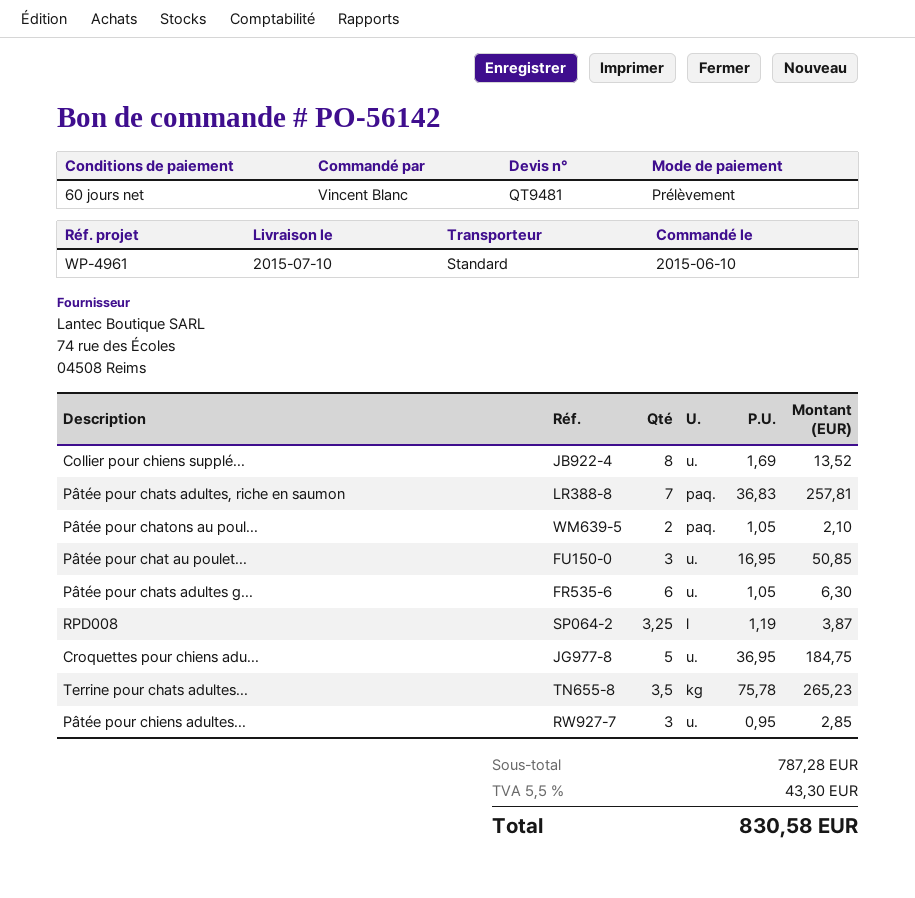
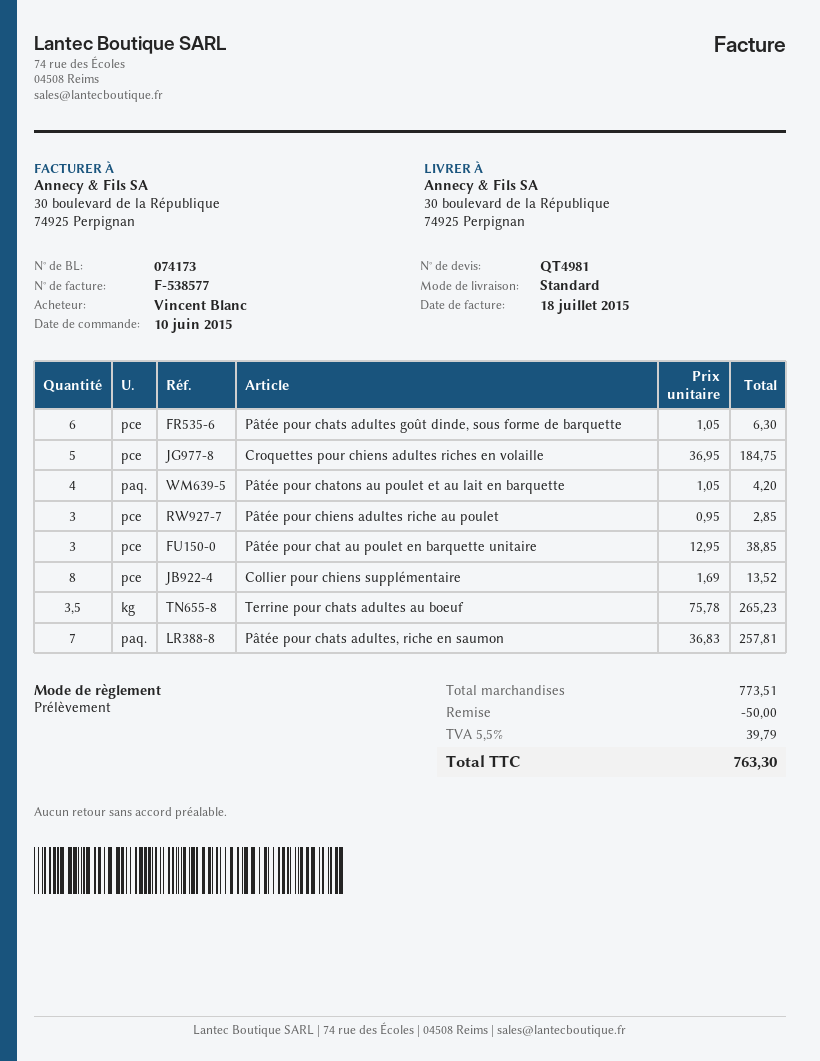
quote number: QT9481 -> QT4981
Pâtée pour chatons au poul...: 2 x 1.05 = 2.10 -> 4 x 1.05 = 4.20
Pâtée pour chat au poulet...: 3 x 16.95 = 50.85 -> 3 x 12.95 = 38.85
RPD008: 3.25 x 1.19 = 3.87 -> none
subtotal: 787.28 -> 773.51
discount: none -> 50.00
tax: 5.5% = 43.30 -> 5.5% = 39.79
total: 830.58 -> 763.30

